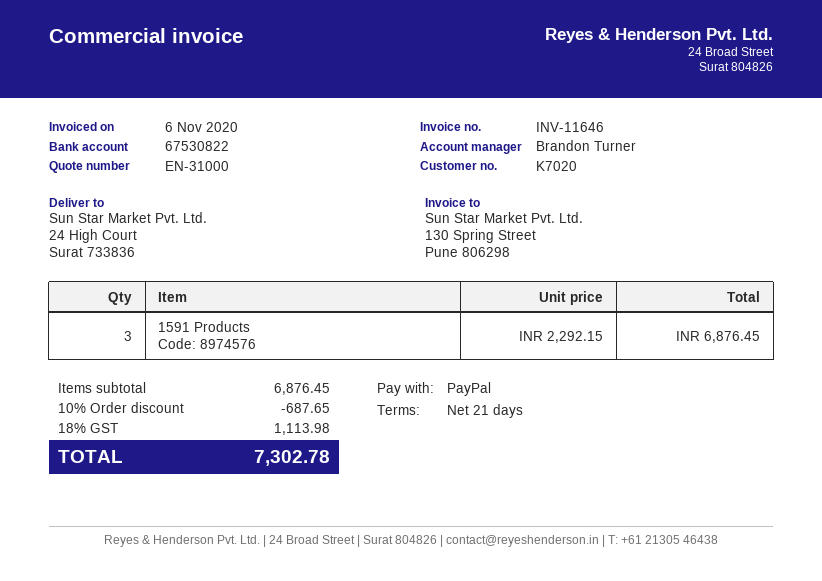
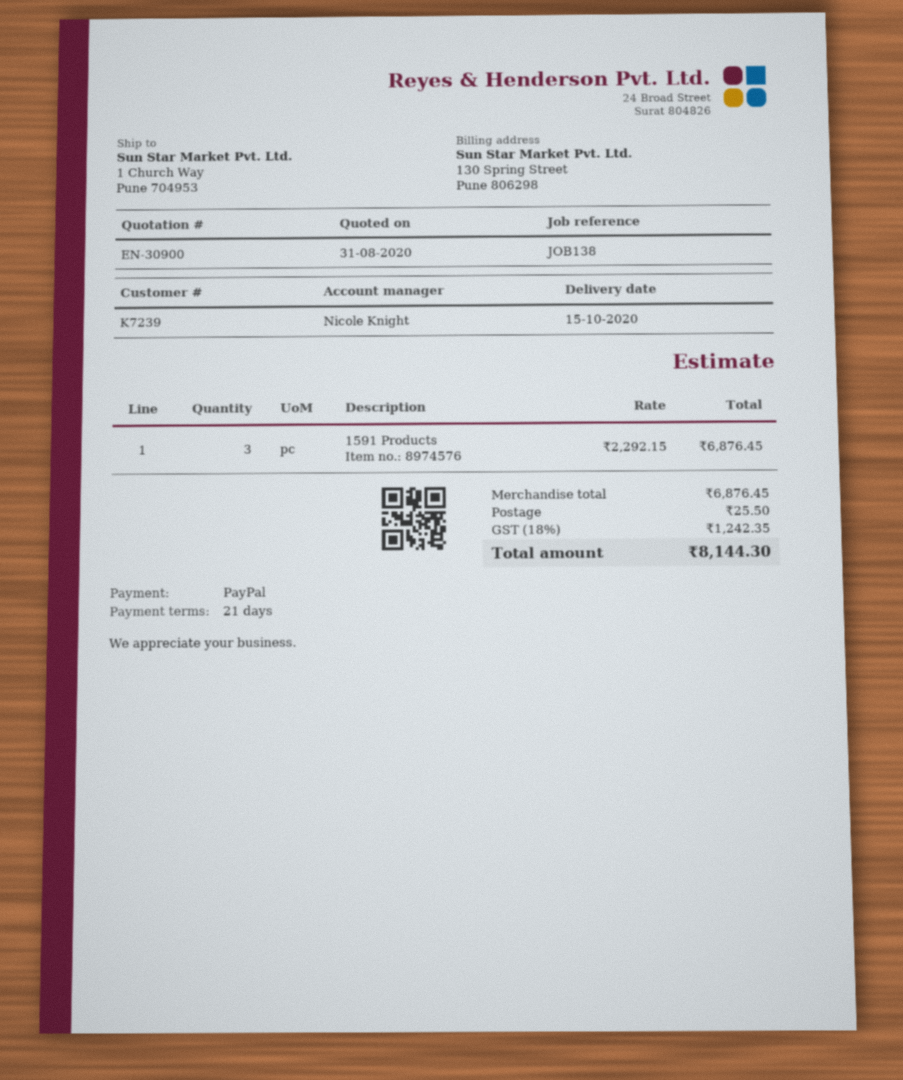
quote number: EN-31000 -> EN-30900
customer number: K7020 -> K7239
sales rep: Brandon Turner -> Nicole Knight
ship to: 24 High Court, Surat 733836 -> 1 Church Way, Pune 704953
discount: 10% = 687.65 -> none
shipping: none -> 25.50
tax: 18% = 1113.98 -> 18% = 1242.35
total: 7302.78 -> 8144.30

